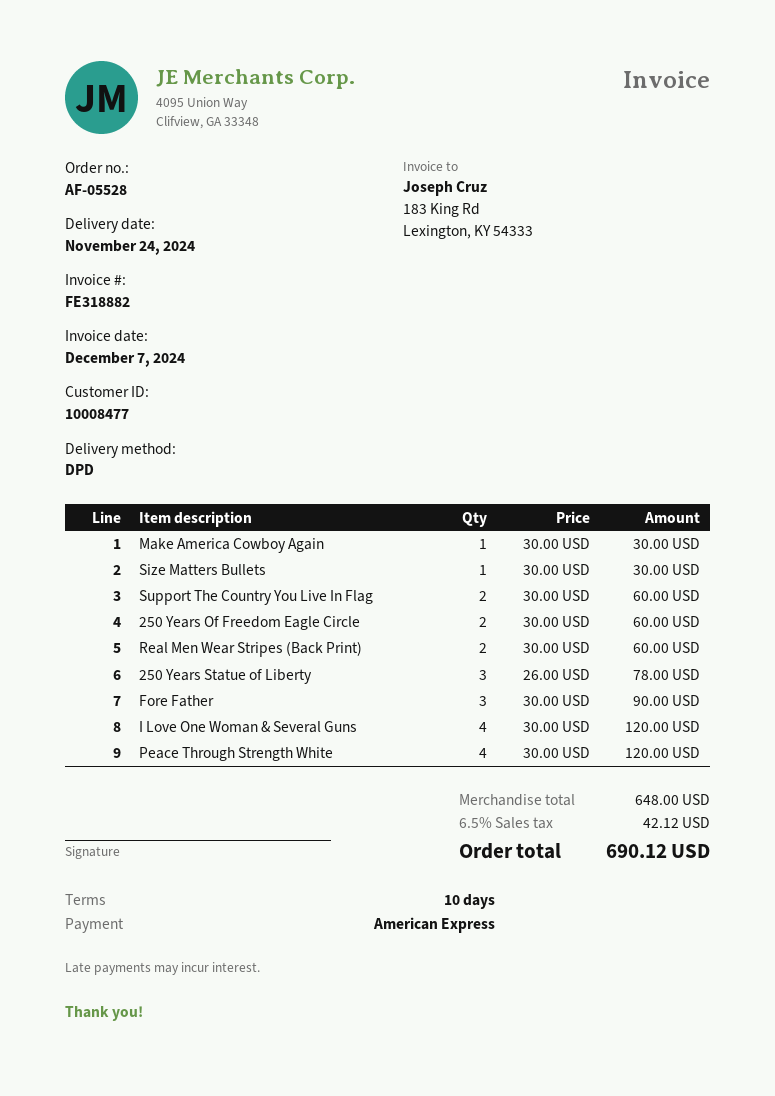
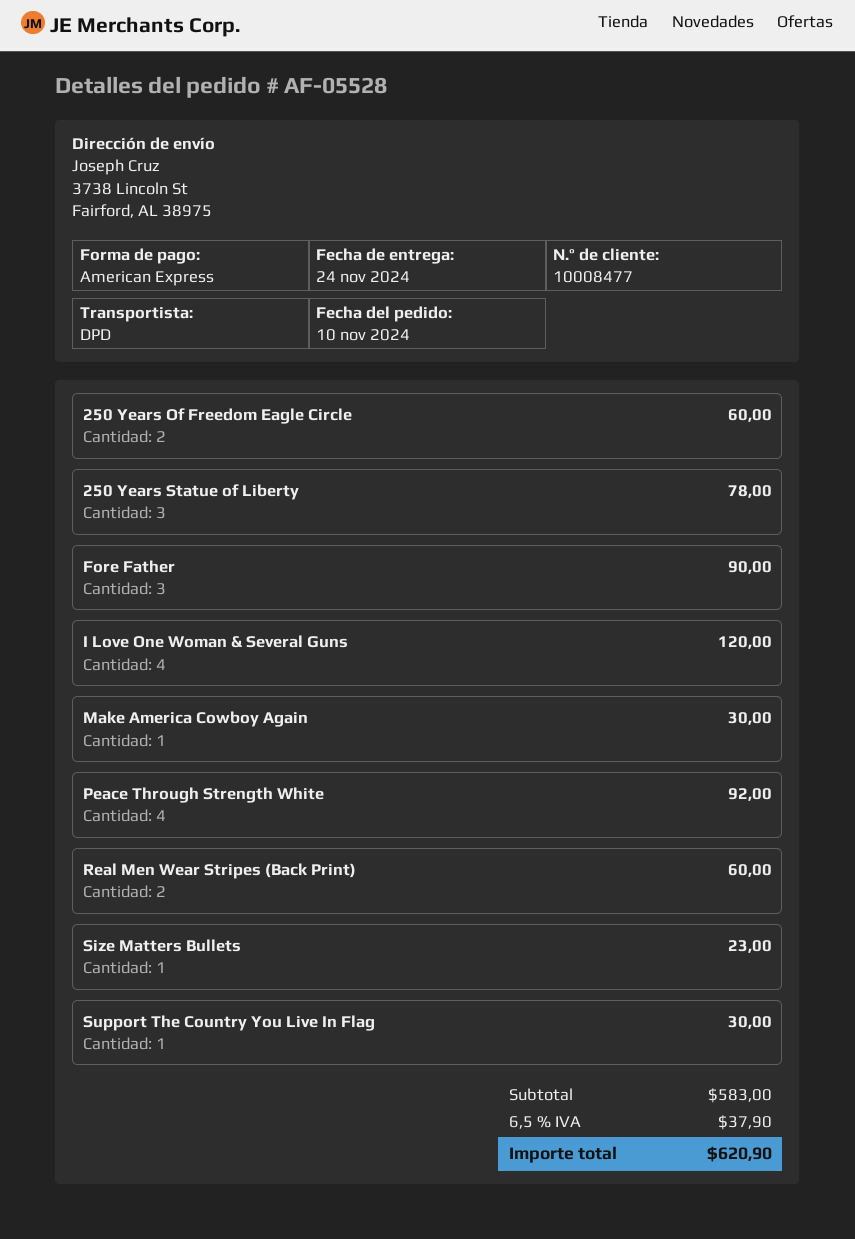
Size Matters Bullets: 1 for 30.00 -> 1 for 23.00
Support The Country You Live In Flag: 2 for 60.00 -> 1 for 30.00
Peace Through Strength White: 4 for 120.00 -> 4 for 92.00
subtotal: 648.00 -> 583.00
tax: 6.5% = 42.12 -> 6.5% = 37.90
total: 690.12 -> 620.90

